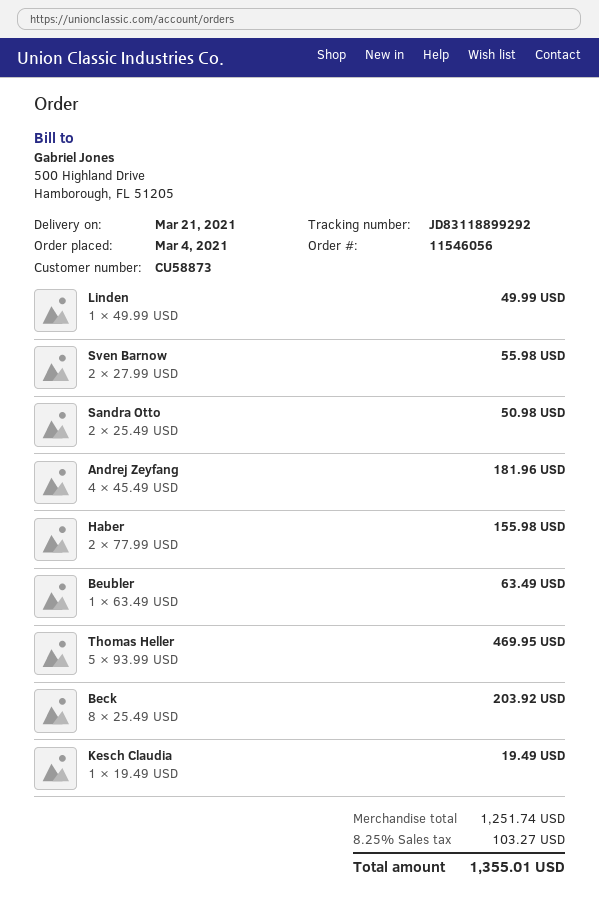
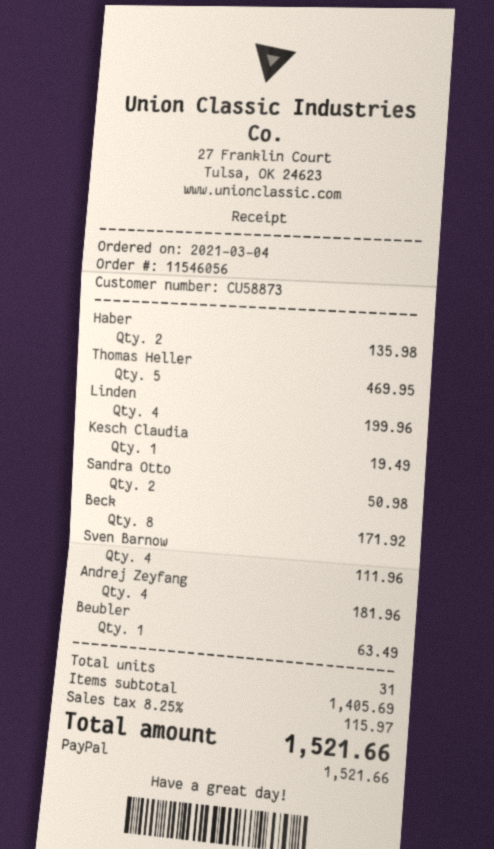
Linden: 1 for 49.99 -> 4 for 199.96
Sven Barnow: 2 for 55.98 -> 4 for 111.96
Haber: 2 for 155.98 -> 2 for 135.98
Beck: 8 for 203.92 -> 8 for 171.92
subtotal: 1251.74 -> 1405.69
tax: 8.25% = 103.27 -> 8.25% = 115.97
total: 1355.01 -> 1521.66

